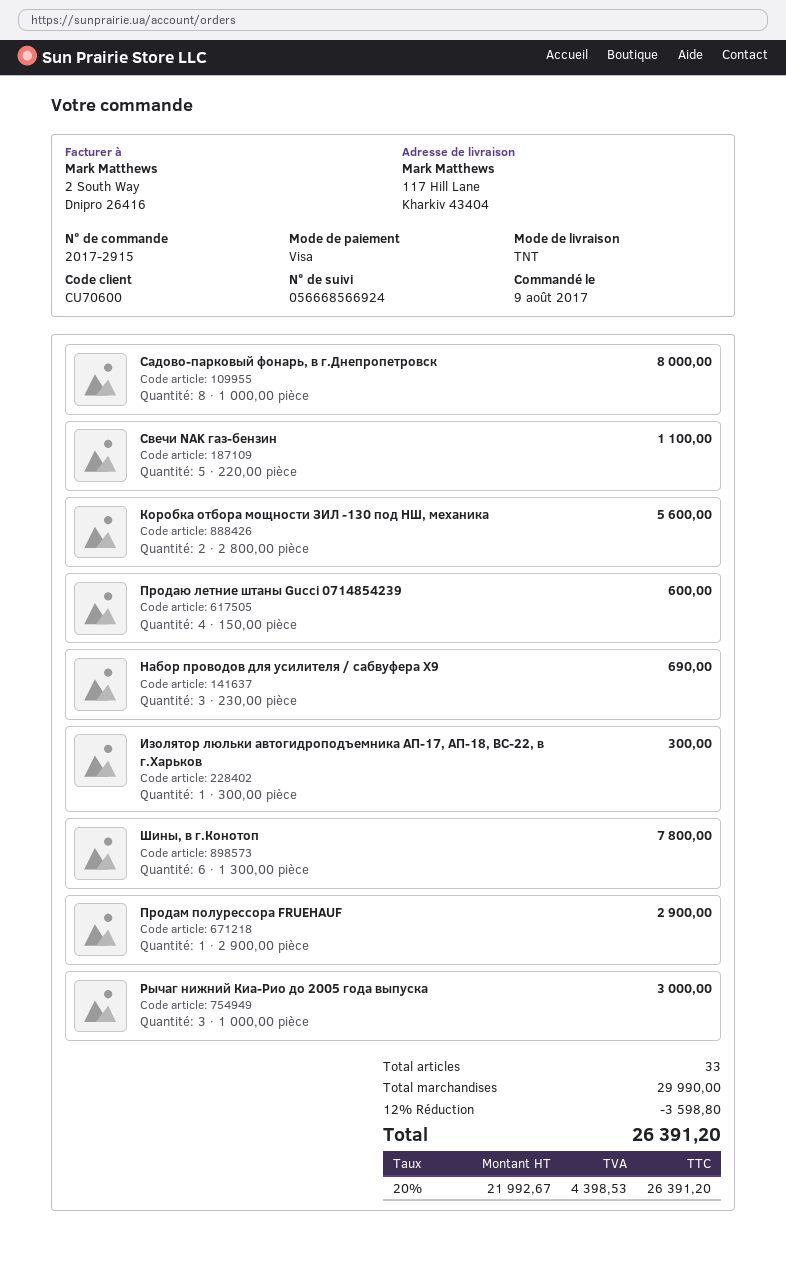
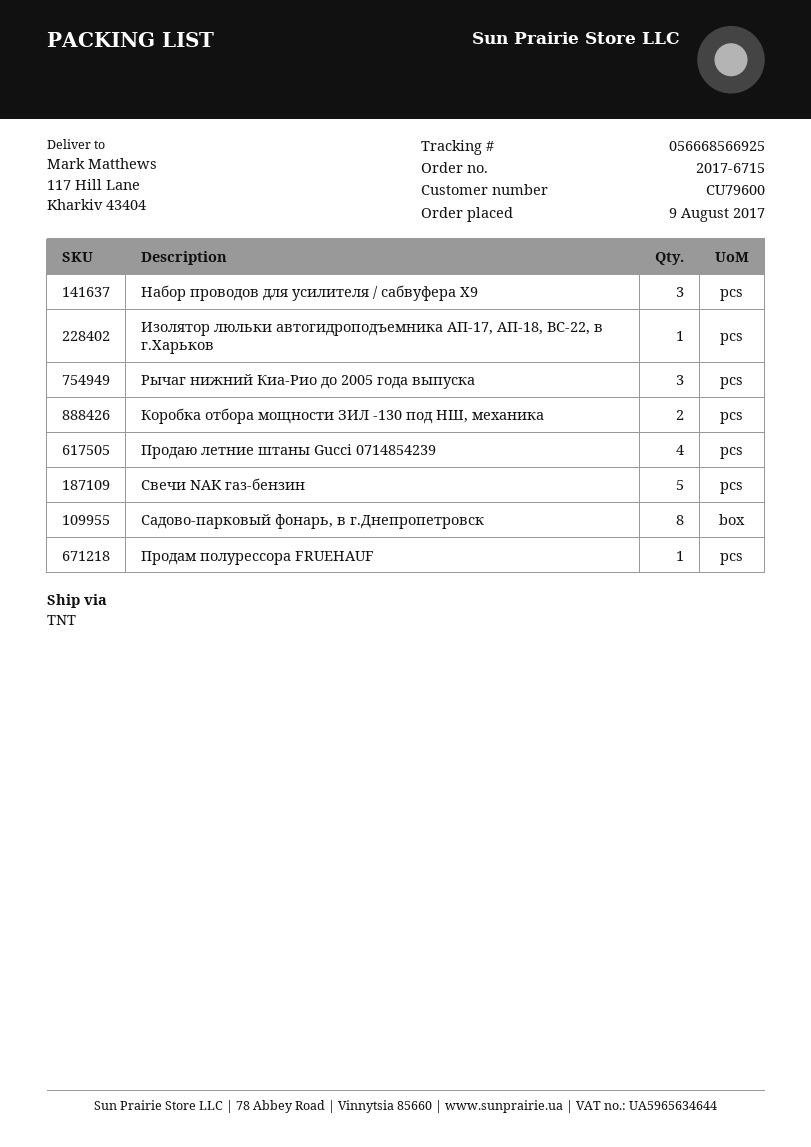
order number: 2017-2915 -> 2017-6715
customer number: CU70600 -> CU79600
tracking number: 056668566924 -> 056668566925
Шины, в г.Конотоп: 6 -> none

